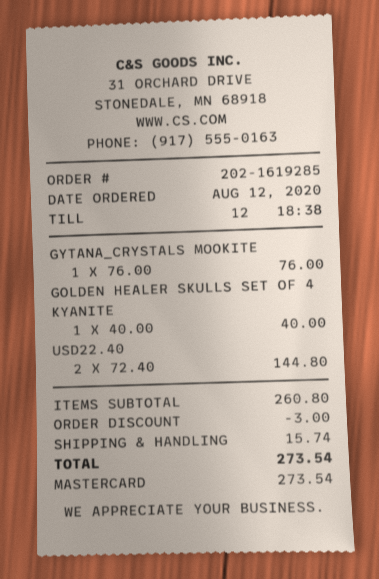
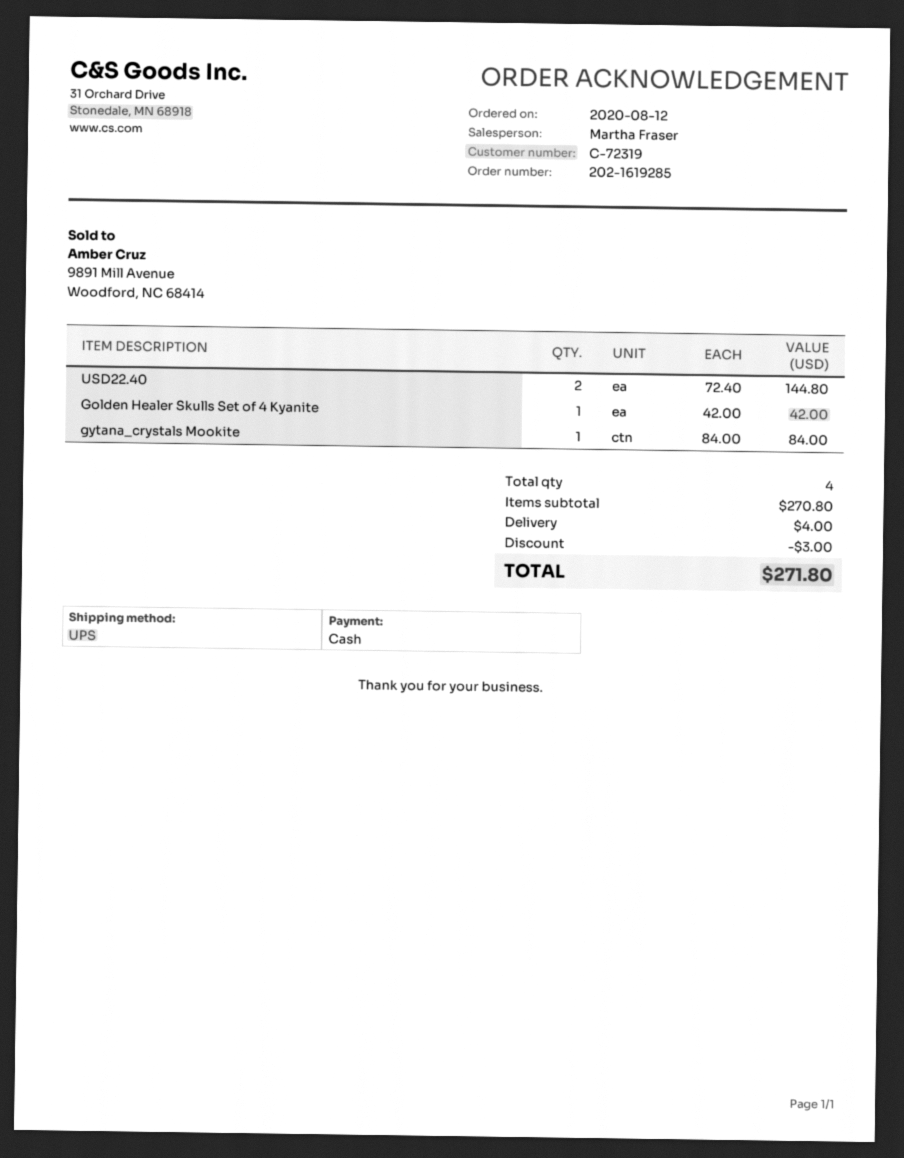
payment method: Mastercard -> cash
GYTANA_CRYSTALS MOOKITE: 1 x 76.00 = 76.00 -> 1 x 84.00 = 84.00
GOLDEN HEALER SKULLS SET OF 4 KYANITE: 1 x 40.00 = 40.00 -> 1 x 42.00 = 42.00
subtotal: 260.80 -> 270.80
shipping: 15.74 -> 4.00
total: 273.54 -> 271.80

